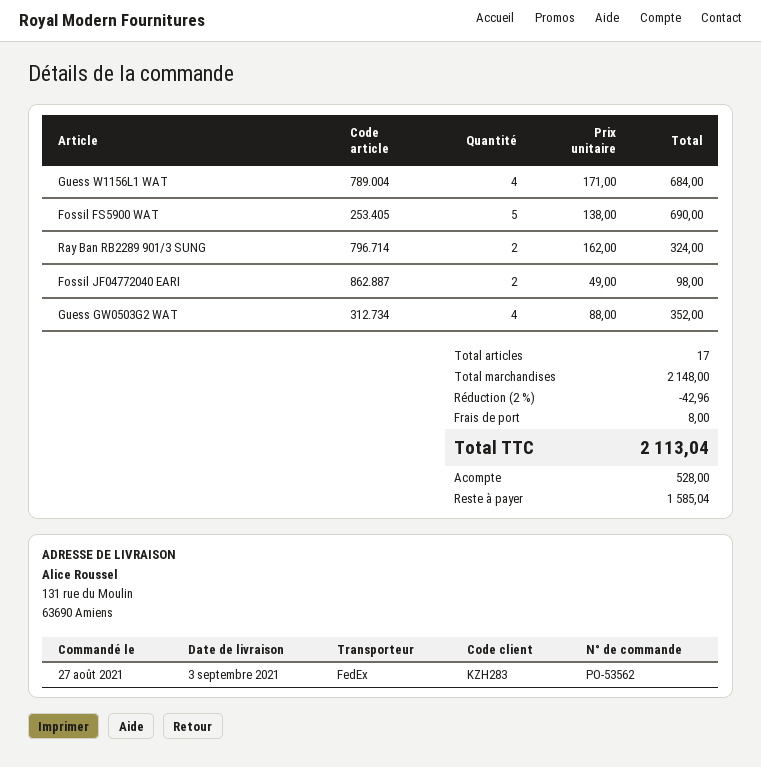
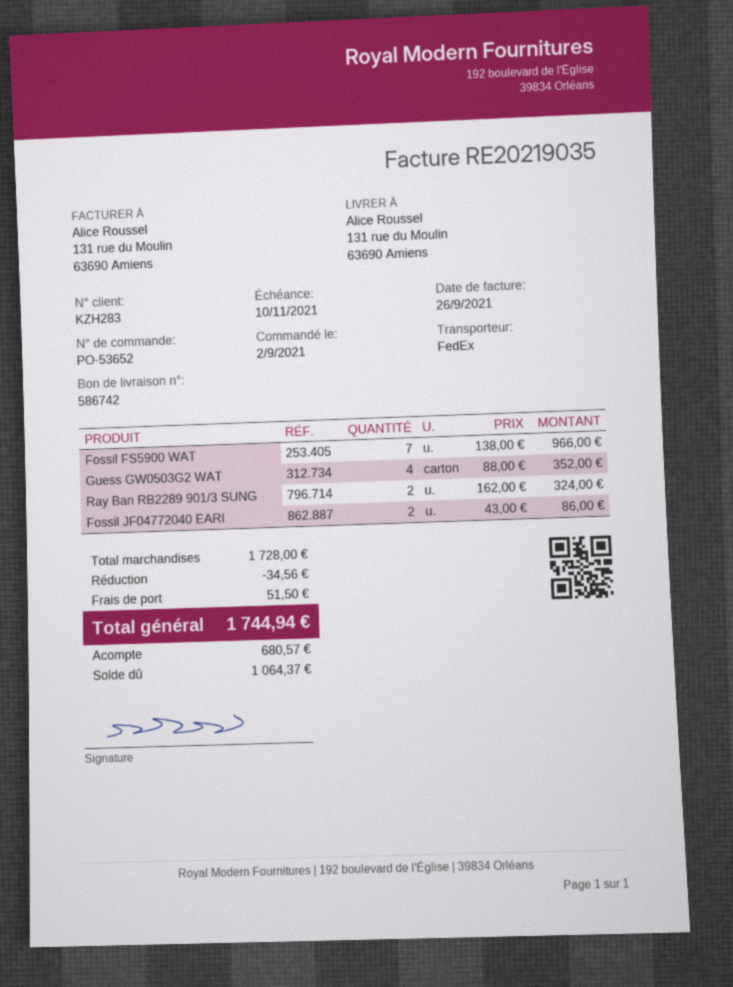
order number: PO-53562 -> PO-53652
order date: 2021-08-27 -> 2021-09-02
Guess W1156L1 WAT: 4 x 171.00 = 684.00 -> none
Fossil FS5900 WAT: 5 x 138.00 = 690.00 -> 7 x 138.00 = 966.00
Fossil JF04772040 EARI: 2 x 49.00 = 98.00 -> 2 x 43.00 = 86.00
subtotal: 2148.00 -> 1728.00
discount: 42.96 -> 34.56
shipping: 8.00 -> 51.50
total: 2113.04 -> 1744.94
deposit: 528.00 -> 680.57
balance: 1585.04 -> 1064.37

